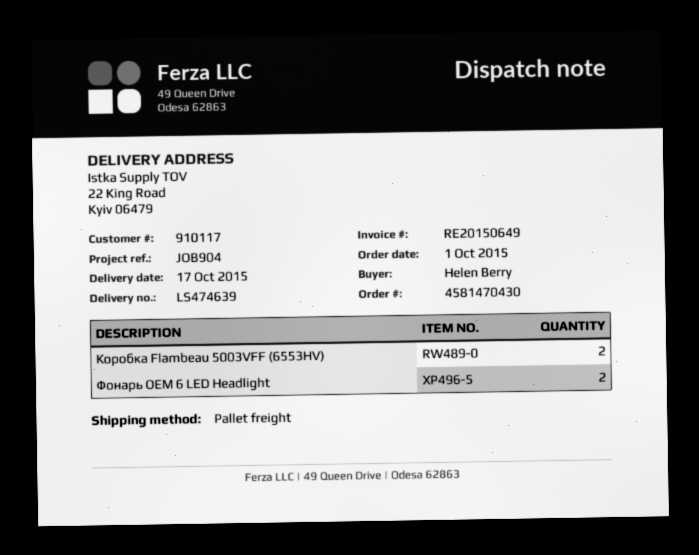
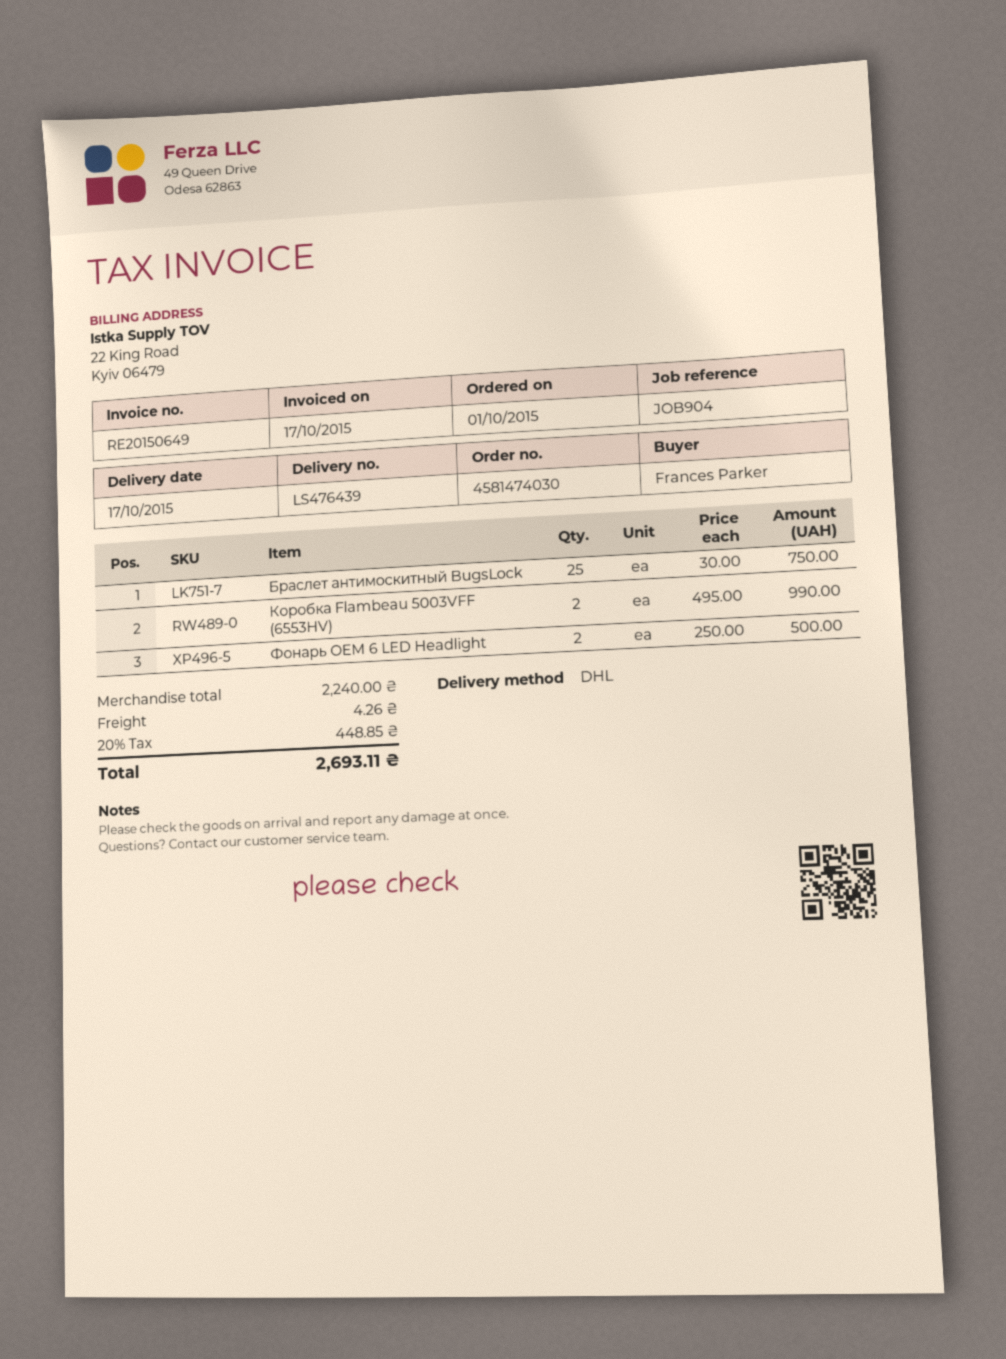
order number: 4581470430 -> 4581474030
delivery note number: LS474639 -> LS476439
ordered by: Helen Berry -> Frances Parker
shipping method: pallet freight -> DHL
Браслет антимоскитный BugsLock: none -> 25

